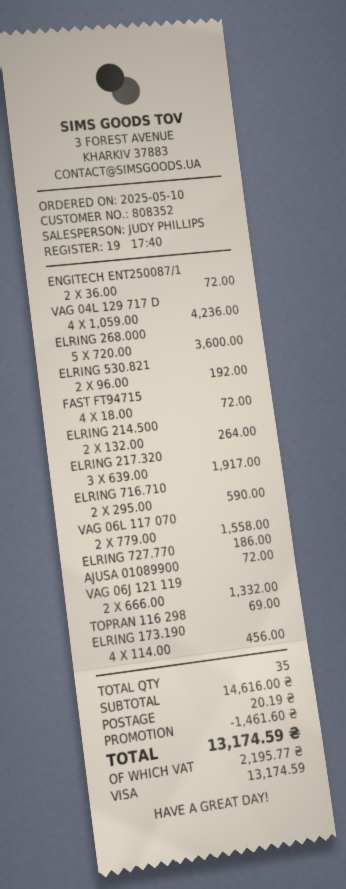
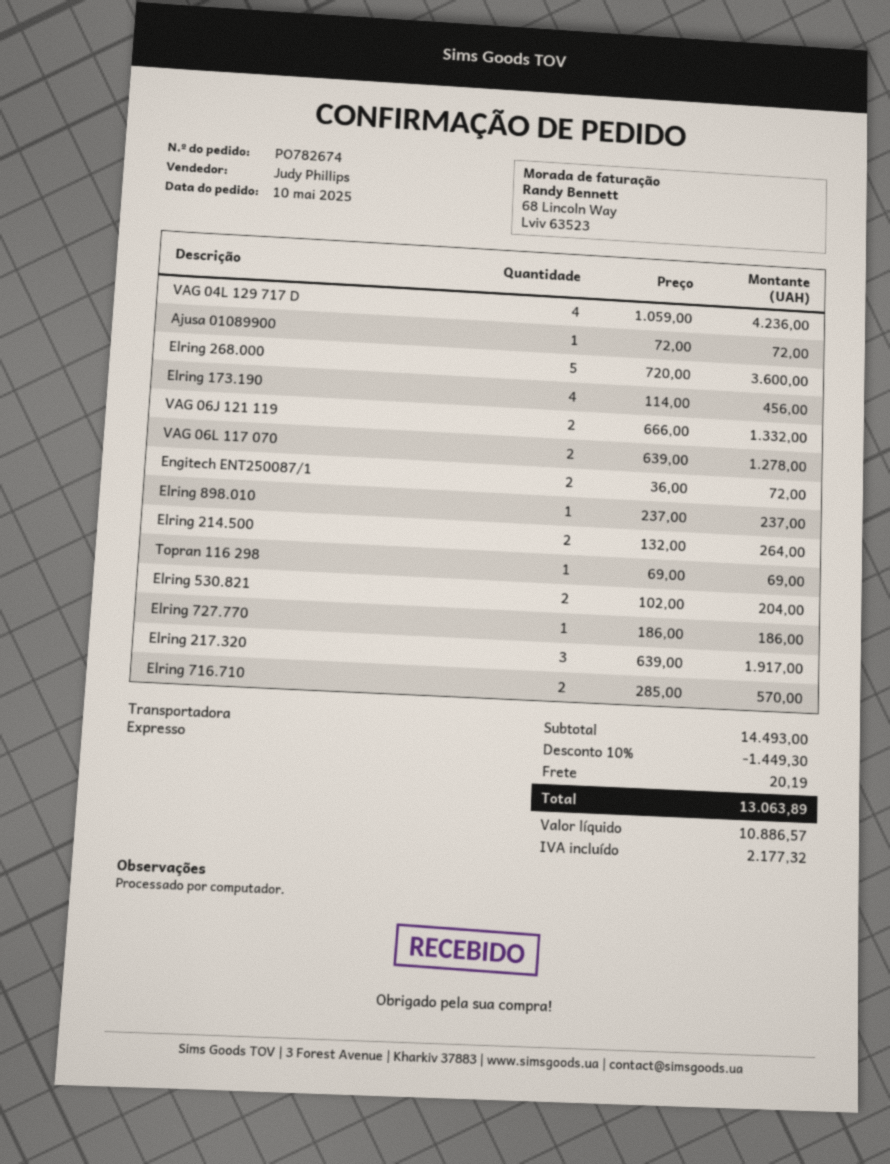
ELRING 530.821: 2 x 96.00 = 192.00 -> 2 x 102.00 = 204.00
FAST FT94715: 4 x 18.00 = 72.00 -> none
ELRING 716.710: 2 x 295.00 = 590.00 -> 2 x 285.00 = 570.00
VAG 06L 117 070: 2 x 779.00 = 1558.00 -> 2 x 639.00 = 1278.00
Elring 898.010: none -> 1 x 237.00 = 237.00
subtotal: 14616.00 -> 14493.00
discount: 1461.60 -> 1449.30
tax: 2195.77 -> 2177.32
total: 13174.59 -> 13063.89

